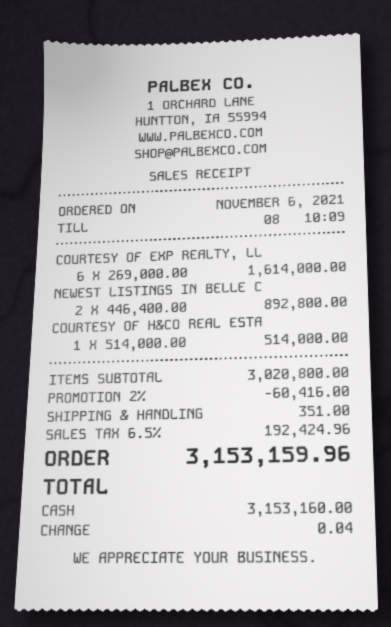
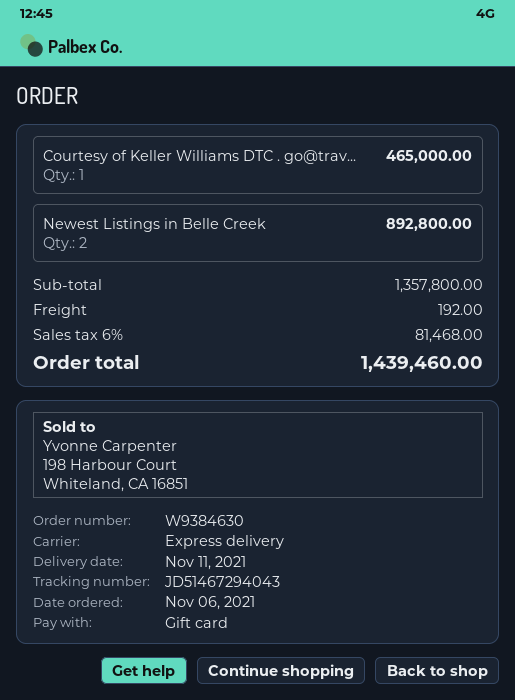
payment method: cash -> gift card
COURTESY OF EXP REALTY, LL: 6 for 1614000.00 -> none
COURTESY OF H&CO REAL ESTA: 1 for 514000.00 -> none
Courtesy of Keller Williams DTC . go@trav...: none -> 1 for 465000.00
subtotal: 3020800.00 -> 1357800.00
discount: 2% = 60416.00 -> none
shipping: 351.00 -> 192.00
tax: 6.5% = 192424.96 -> 6% = 81468.00
total: 3153159.96 -> 1439460.00

